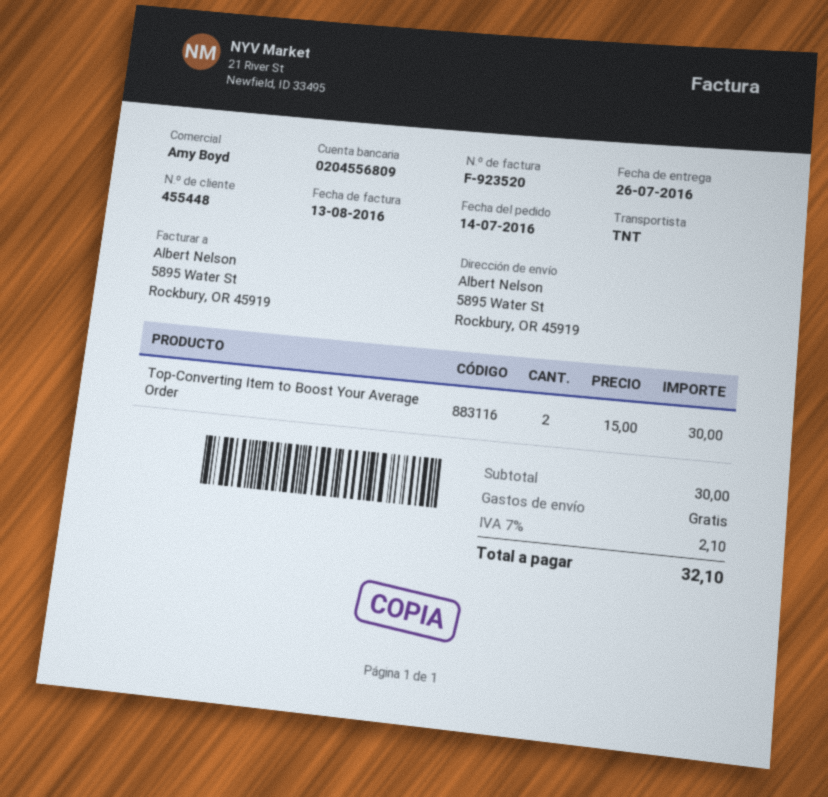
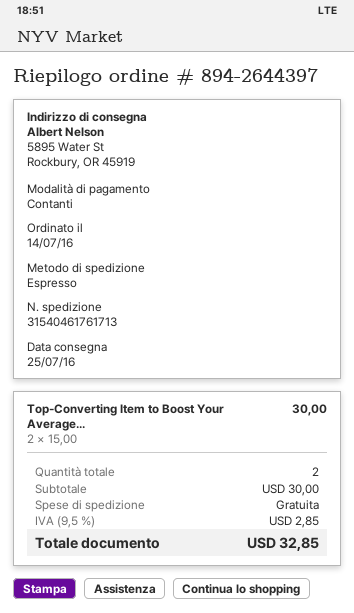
delivery date: 2016-07-26 -> 2016-07-25
shipping method: TNT -> express
tax: 7% = 2.10 -> 9.5% = 2.85
total: 32.10 -> 32.85

